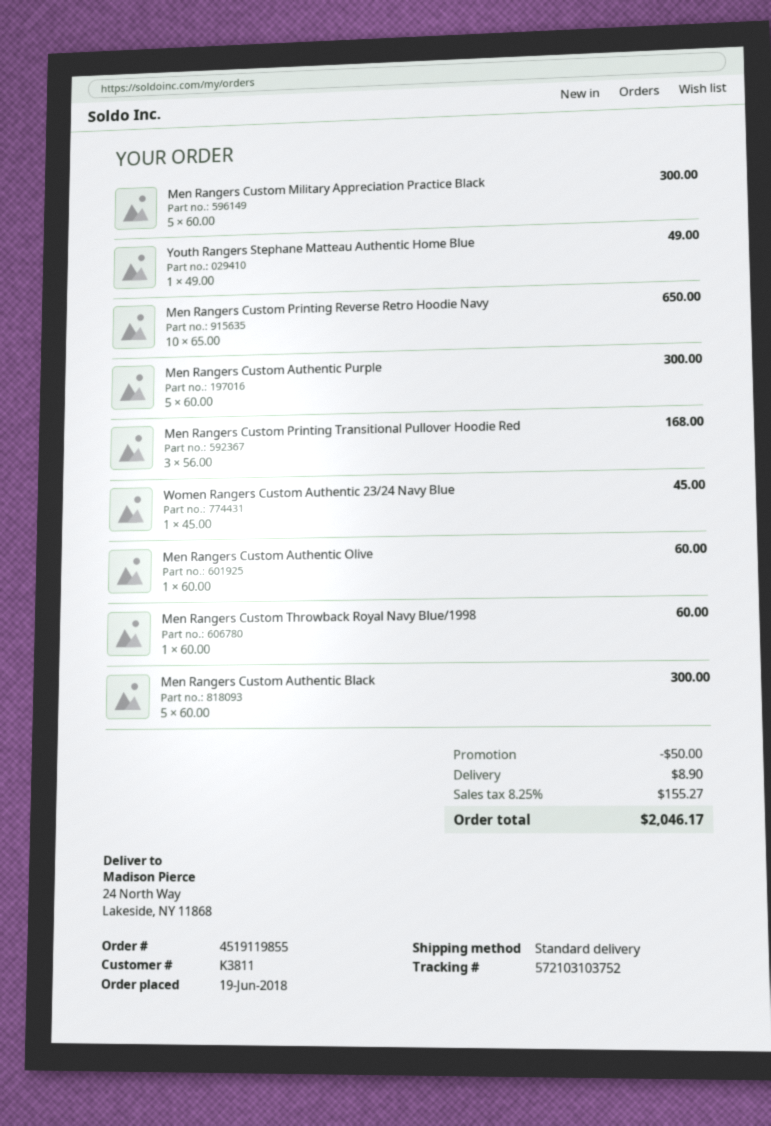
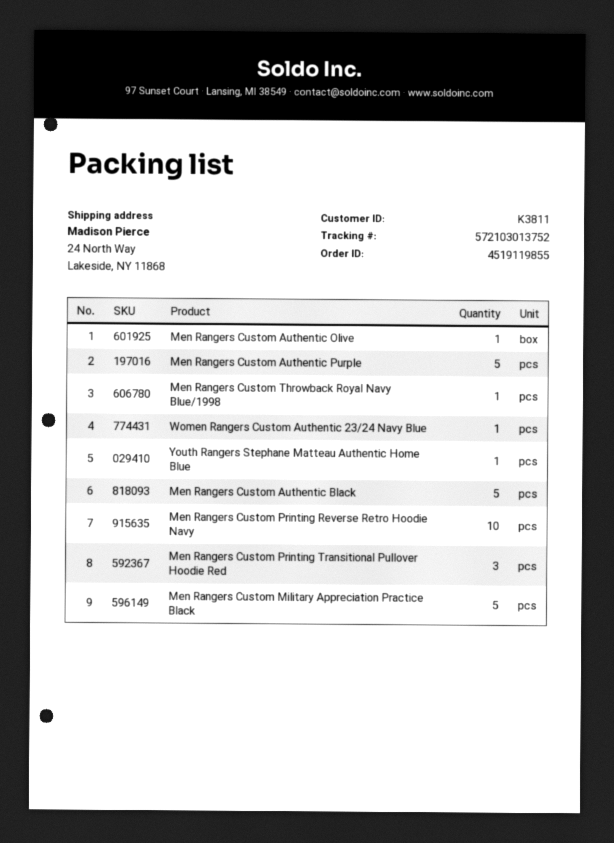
tracking number: 572103103752 -> 572103013752

